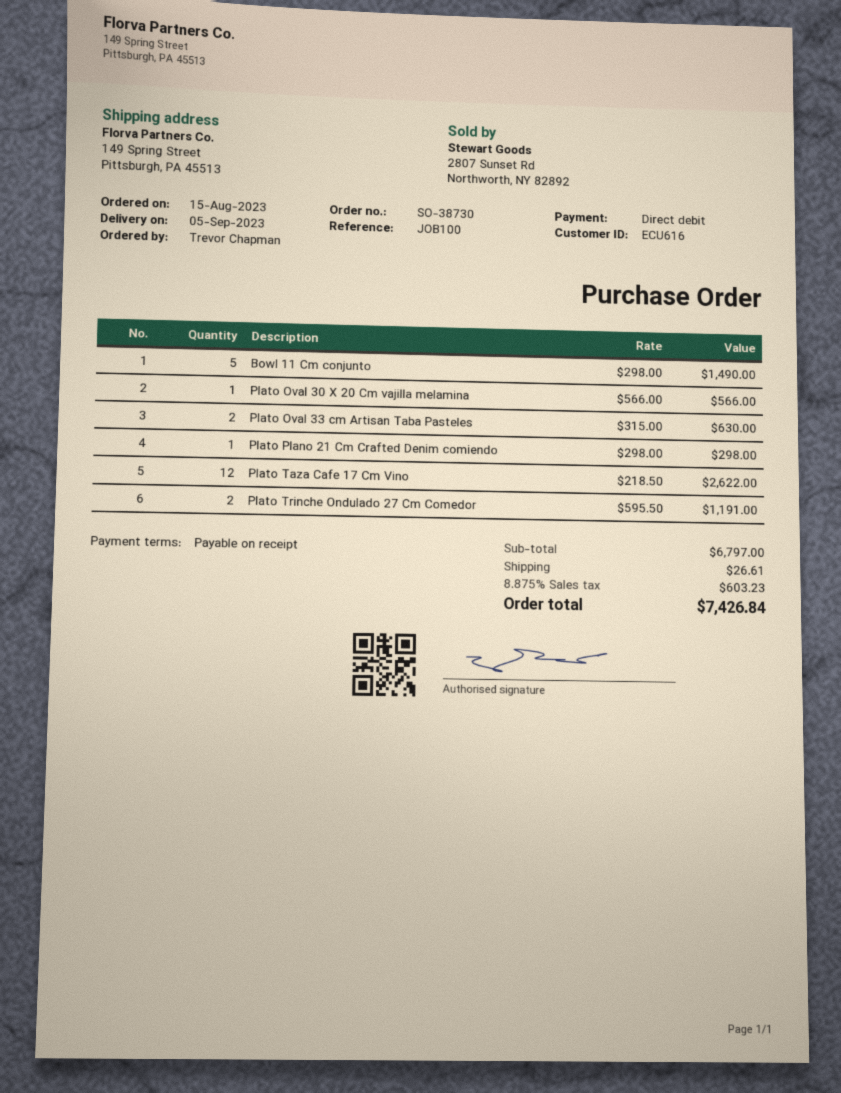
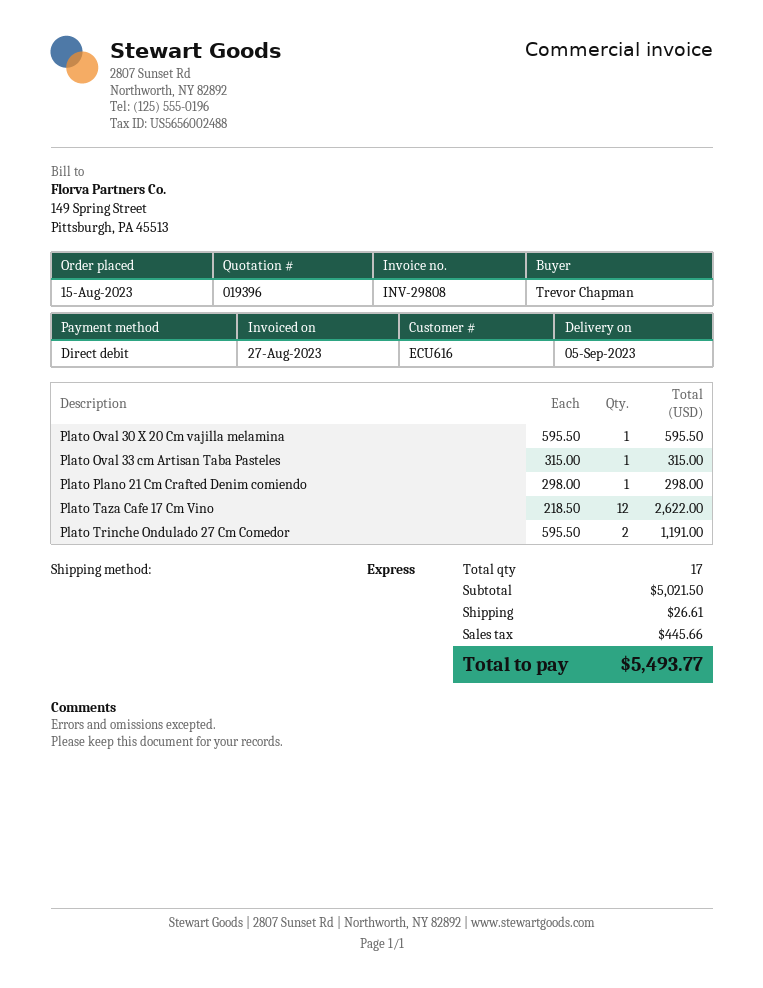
Bowl 11 Cm conjunto: 5 x 298.00 = 1490.00 -> none
Plato Oval 30 X 20 Cm vajilla melamina: 1 x 566.00 = 566.00 -> 1 x 595.50 = 595.50
Plato Oval 33 cm Artisan Taba Pasteles: 2 x 315.00 = 630.00 -> 1 x 315.00 = 315.00
subtotal: 6797.00 -> 5021.50
tax: 603.23 -> 445.66
total: 7426.84 -> 5493.77

